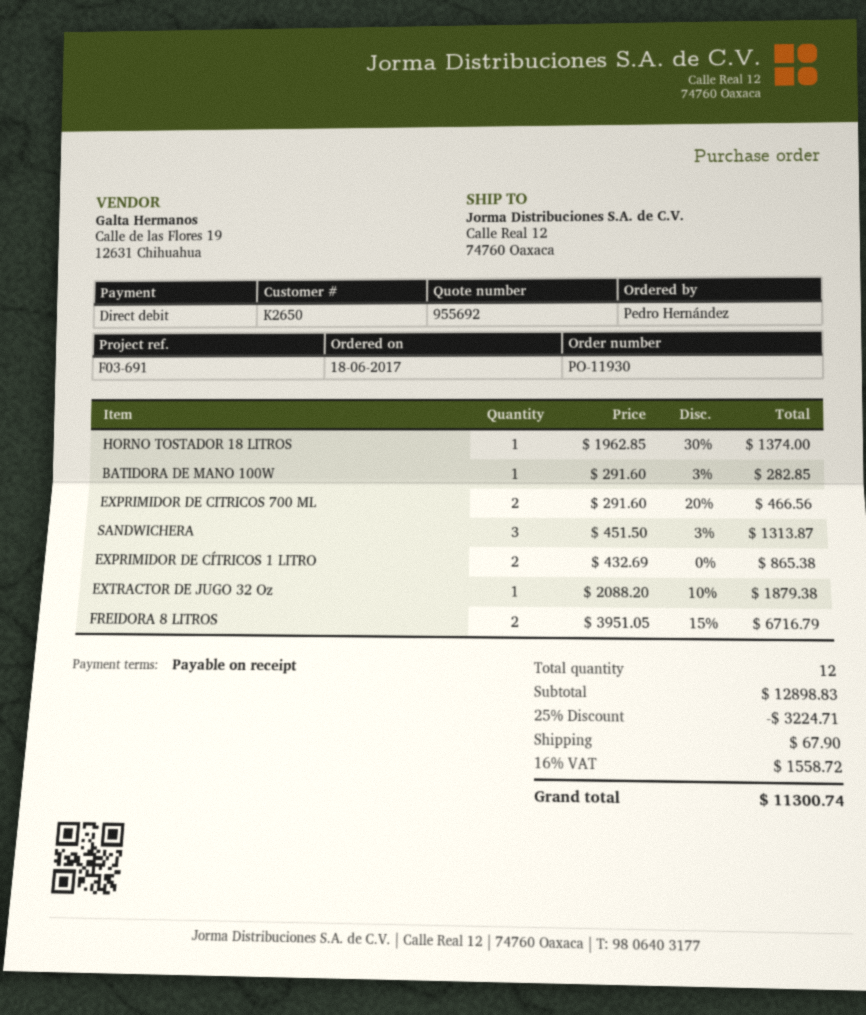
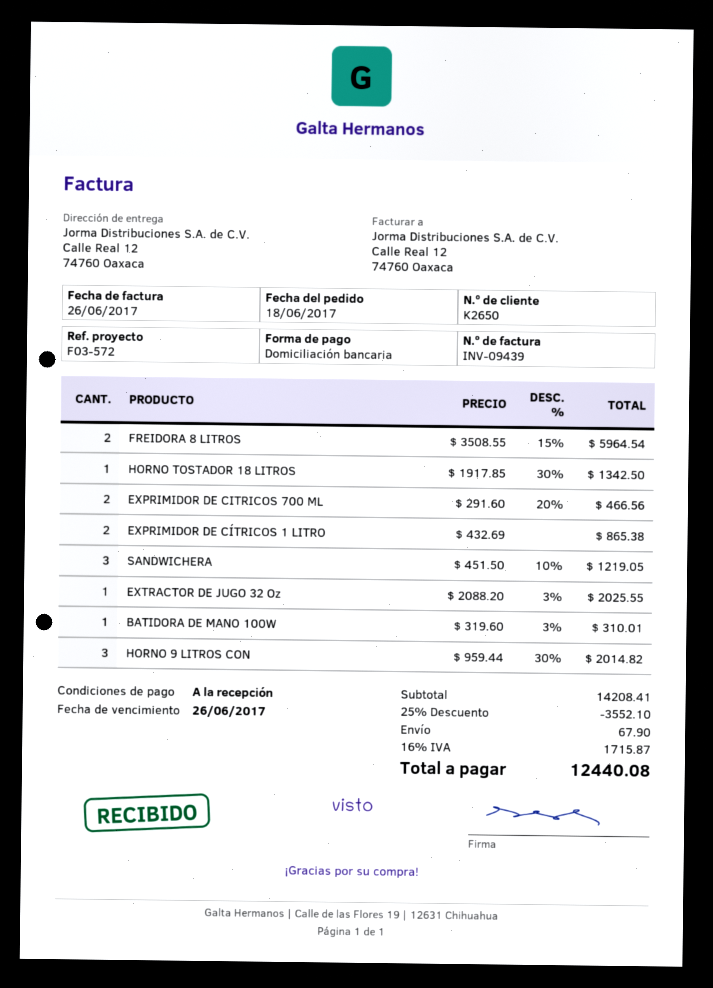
reference: F03-691 -> F03-572
HORNO TOSTADOR 18 LITROS: 1 x 1962.85 - 30% = 1374.00 -> 1 x 1917.85 - 30% = 1342.50
BATIDORA DE MANO 100W: 1 x 291.60 - 3% = 282.85 -> 1 x 319.60 - 3% = 310.01
SANDWICHERA: 3 x 451.50 - 3% = 1313.87 -> 3 x 451.50 - 10% = 1219.05
EXTRACTOR DE JUGO 32 Oz: 1 x 2088.20 - 10% = 1879.38 -> 1 x 2088.20 - 3% = 2025.55
FREIDORA 8 LITROS: 2 x 3951.05 - 15% = 6716.79 -> 2 x 3508.55 - 15% = 5964.54
HORNO 9 LITROS CON: none -> 3 x 959.44 - 30% = 2014.82
subtotal: 12898.83 -> 14208.41
discount: 25% = 3224.71 -> 25% = 3552.10
tax: 16% = 1558.72 -> 16% = 1715.87
total: 11300.74 -> 12440.08

